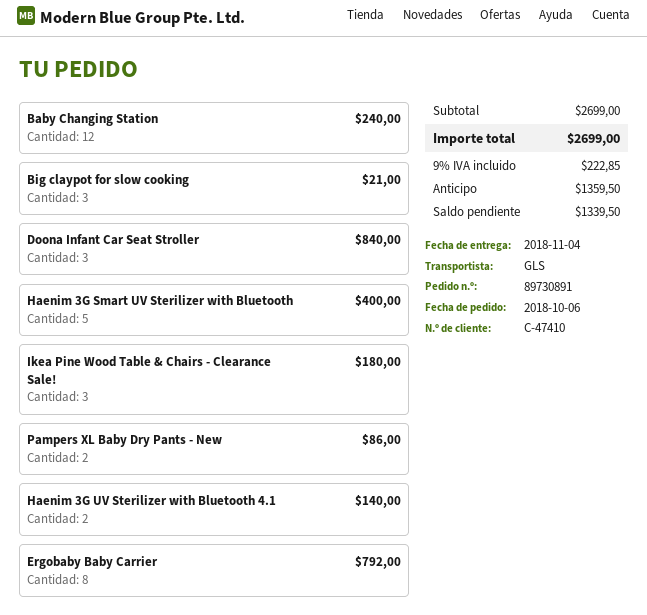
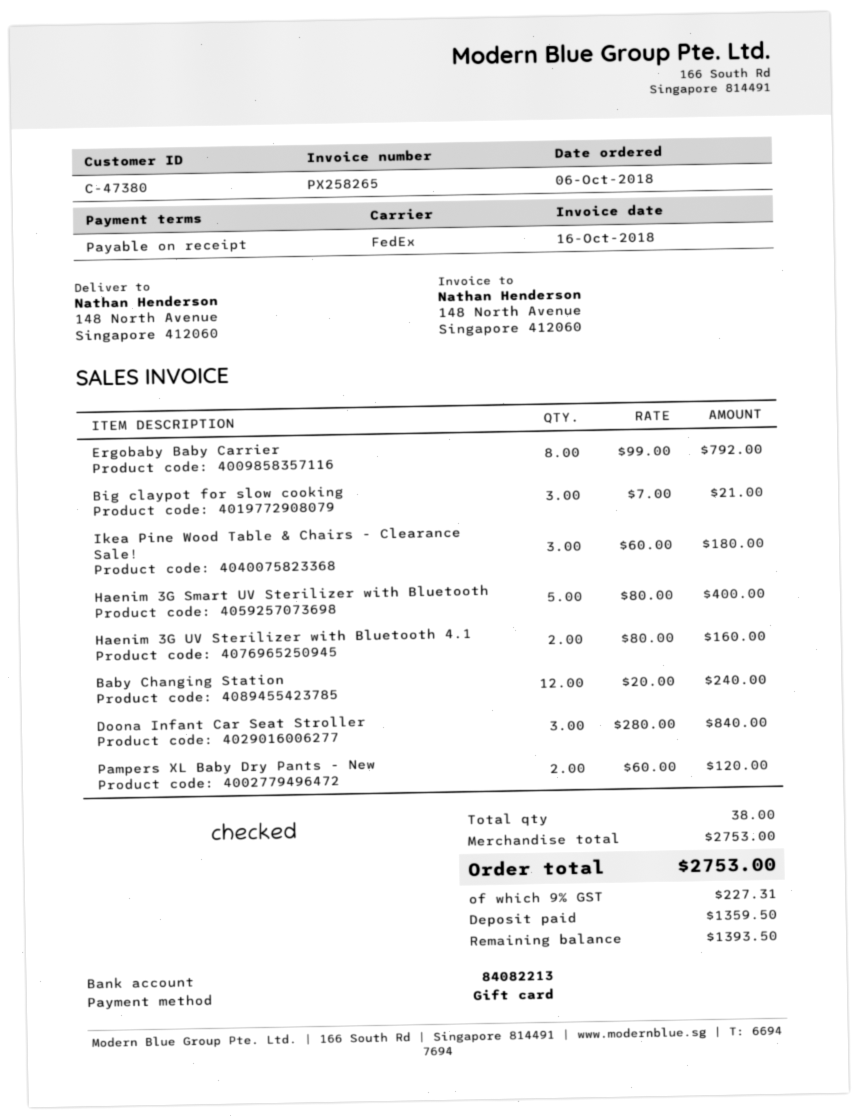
customer number: C-47410 -> C-47380
shipping method: GLS -> FedEx
Pampers XL Baby Dry Pants - New: 2 for 86.00 -> 2 for 120.00
Haenim 3G UV Sterilizer with Bluetooth 4.1: 2 for 140.00 -> 2 for 160.00
subtotal: 2699.00 -> 2753.00
tax: 9% = 222.85 -> 9% = 227.31
total: 2699.00 -> 2753.00
balance: 1339.50 -> 1393.50

